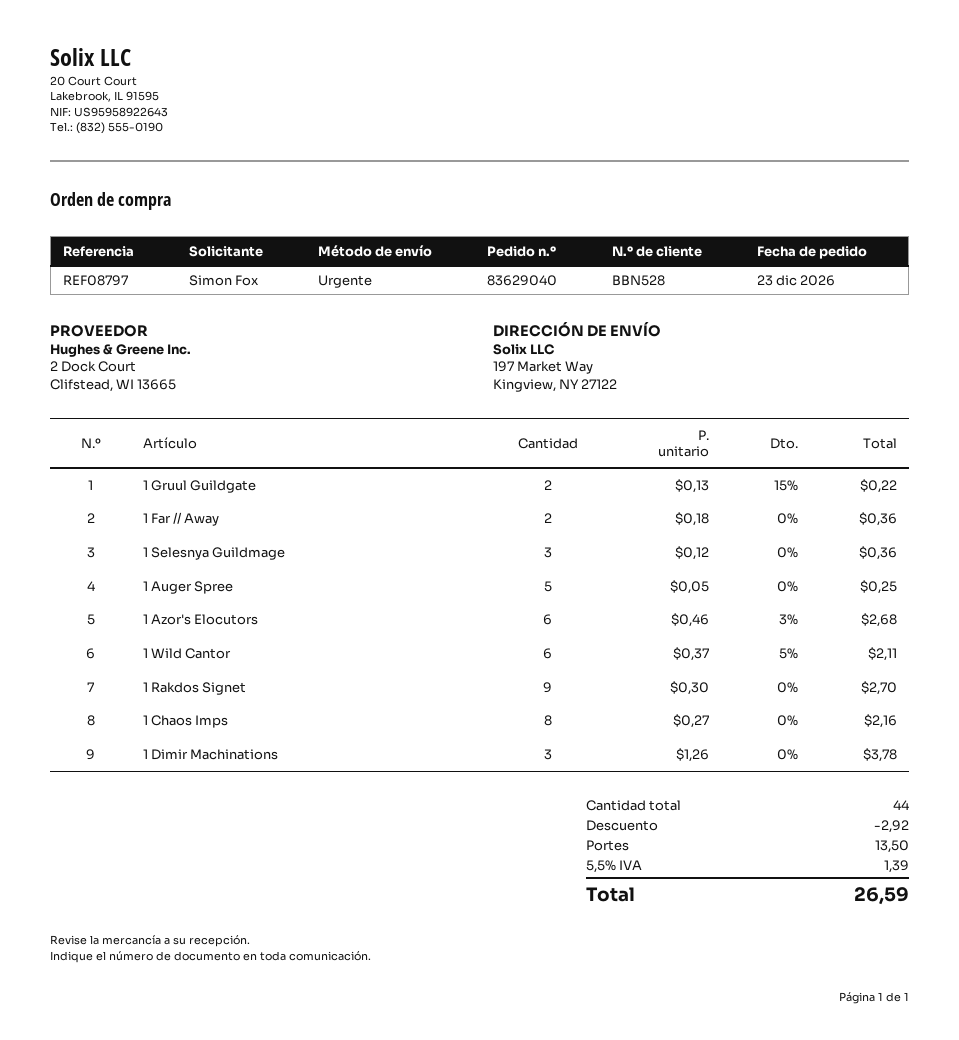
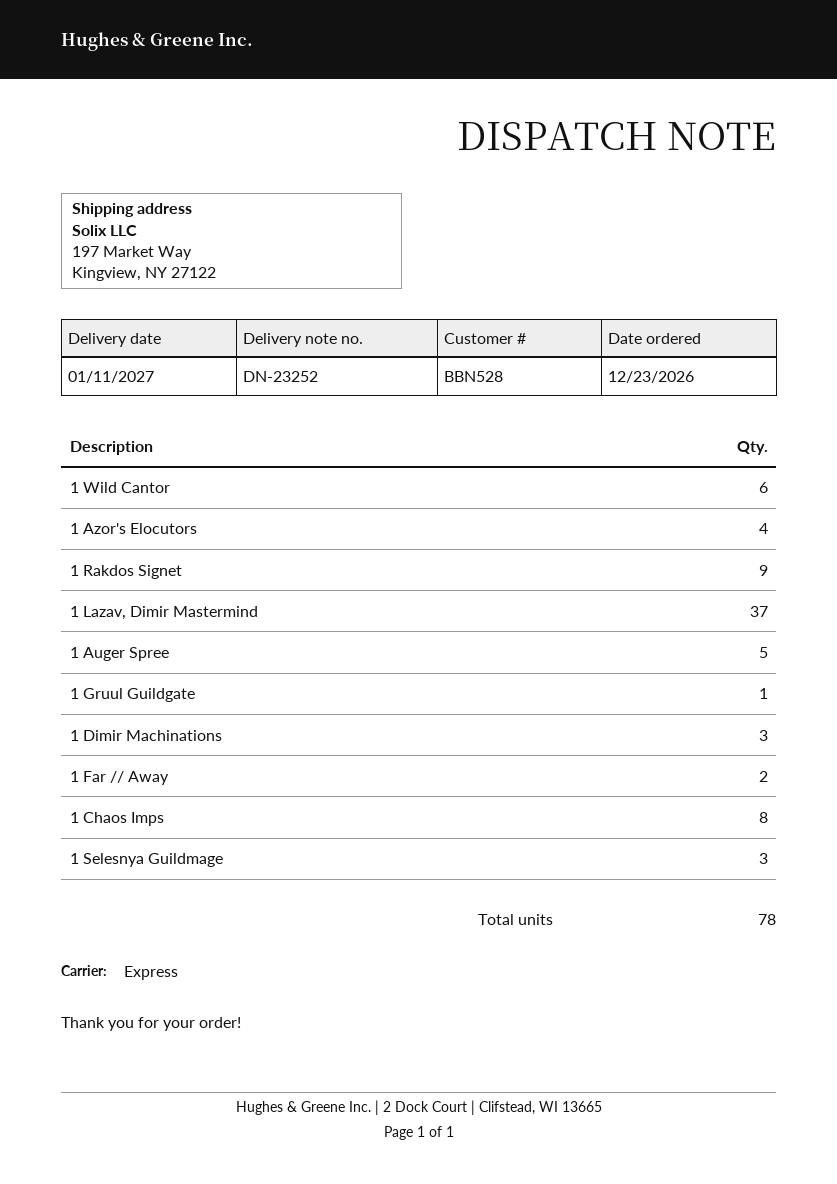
1 Gruul Guildgate: 2 -> 1
1 Azor's Elocutors: 6 -> 4
1 Lazav, Dimir Mastermind: none -> 37
total quantity: 44 -> 78

